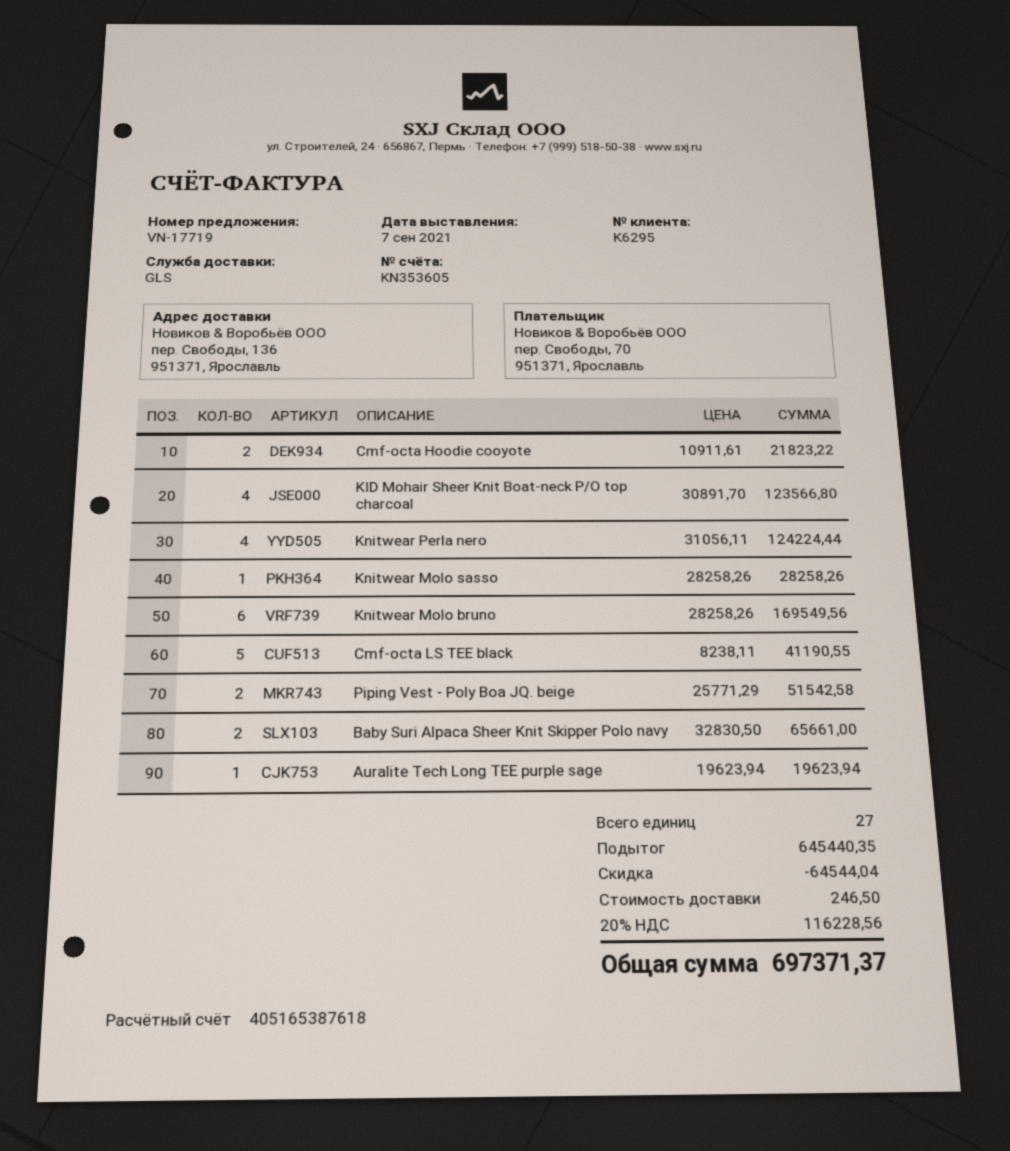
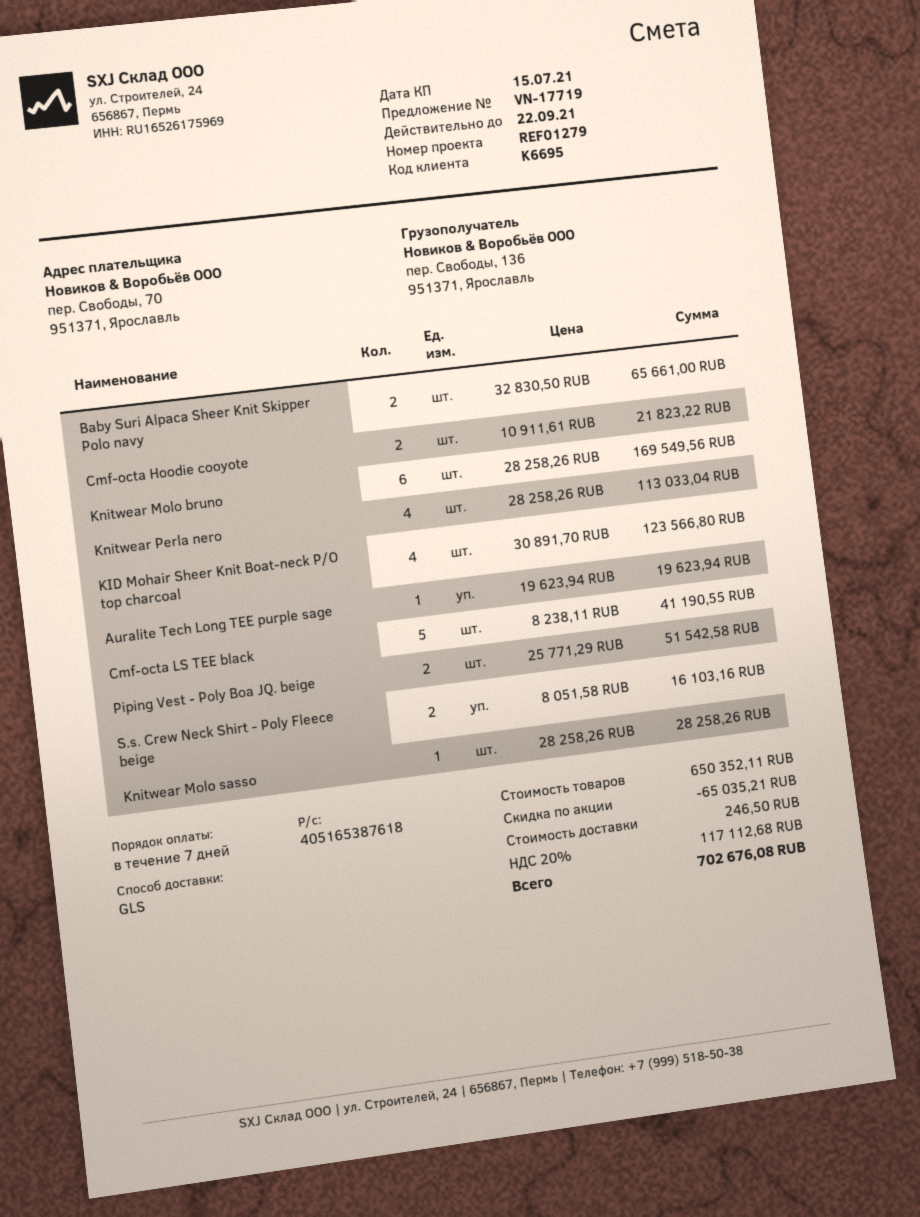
customer number: K6295 -> K6695
Knitwear Perla nero: 4 x 31056.11 = 124224.44 -> 4 x 28258.26 = 113033.04
S.s. Crew Neck Shirt - Poly Fleece beige: none -> 2 x 8051.58 = 16103.16
subtotal: 645440.35 -> 650352.11
discount: 64544.04 -> 65035.21
tax: 20% = 116228.56 -> 20% = 117112.68
total: 697371.37 -> 702676.08

